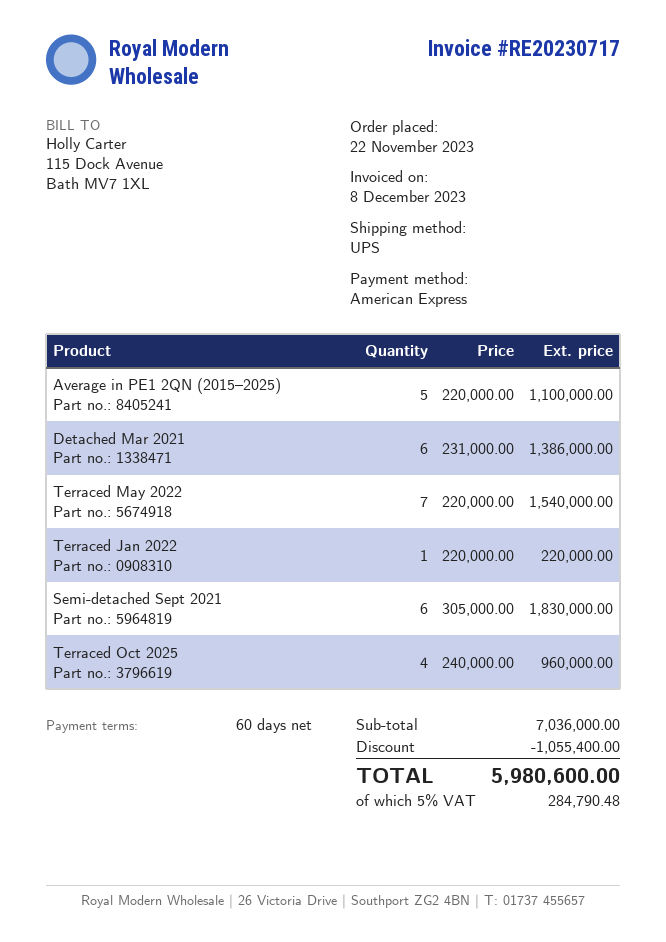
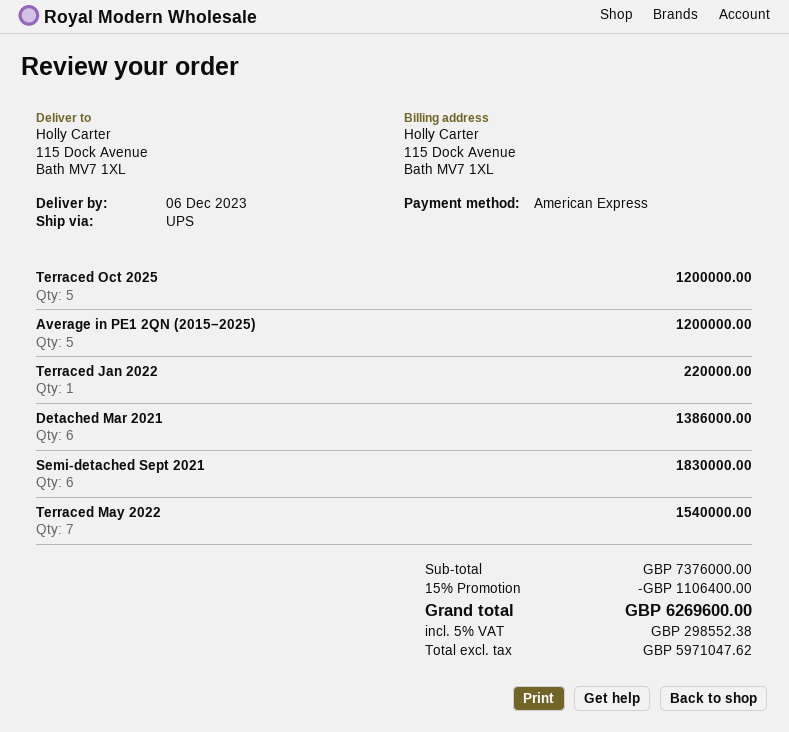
Average in PE1 2QN (2015–2025): 5 for 1100000.00 -> 5 for 1200000.00
Terraced Oct 2025: 4 for 960000.00 -> 5 for 1200000.00
subtotal: 7036000.00 -> 7376000.00
discount: 1055400.00 -> 1106400.00
tax: 5% = 284790.48 -> 5% = 298552.38
total: 5980600.00 -> 6269600.00

